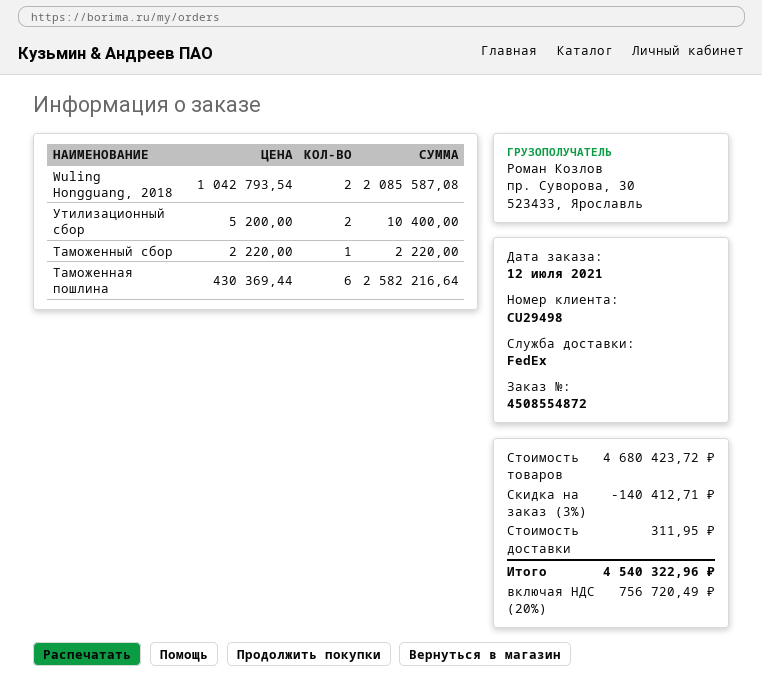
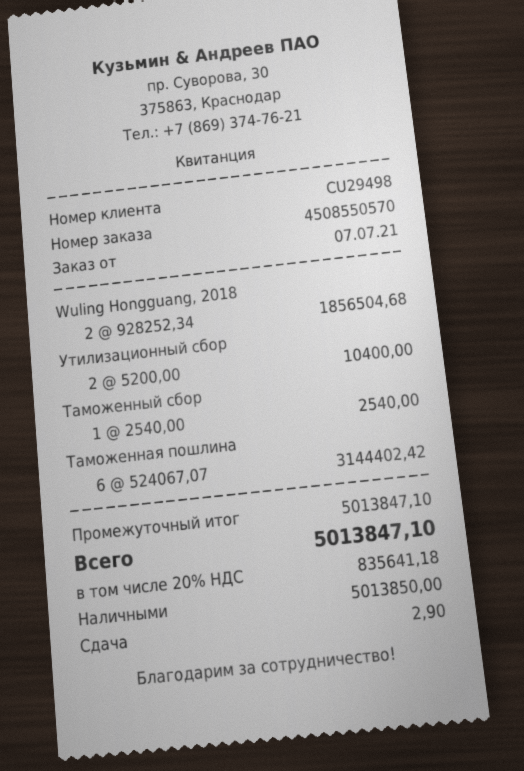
order number: 4508554872 -> 4508550570
order date: 2021-07-12 -> 2021-07-07
Wuling Hongguang, 2018: 2 x 1042793.54 = 2085587.08 -> 2 x 928252.34 = 1856504.68
Таможенный сбор: 1 x 2220.00 = 2220.00 -> 1 x 2540.00 = 2540.00
Таможенная пошлина: 6 x 430369.44 = 2582216.64 -> 6 x 524067.07 = 3144402.42
subtotal: 4680423.72 -> 5013847.10
discount: 3% = 140412.71 -> none
shipping: 311.95 -> none
tax: 20% = 756720.49 -> 20% = 835641.18
total: 4540322.96 -> 5013847.10

